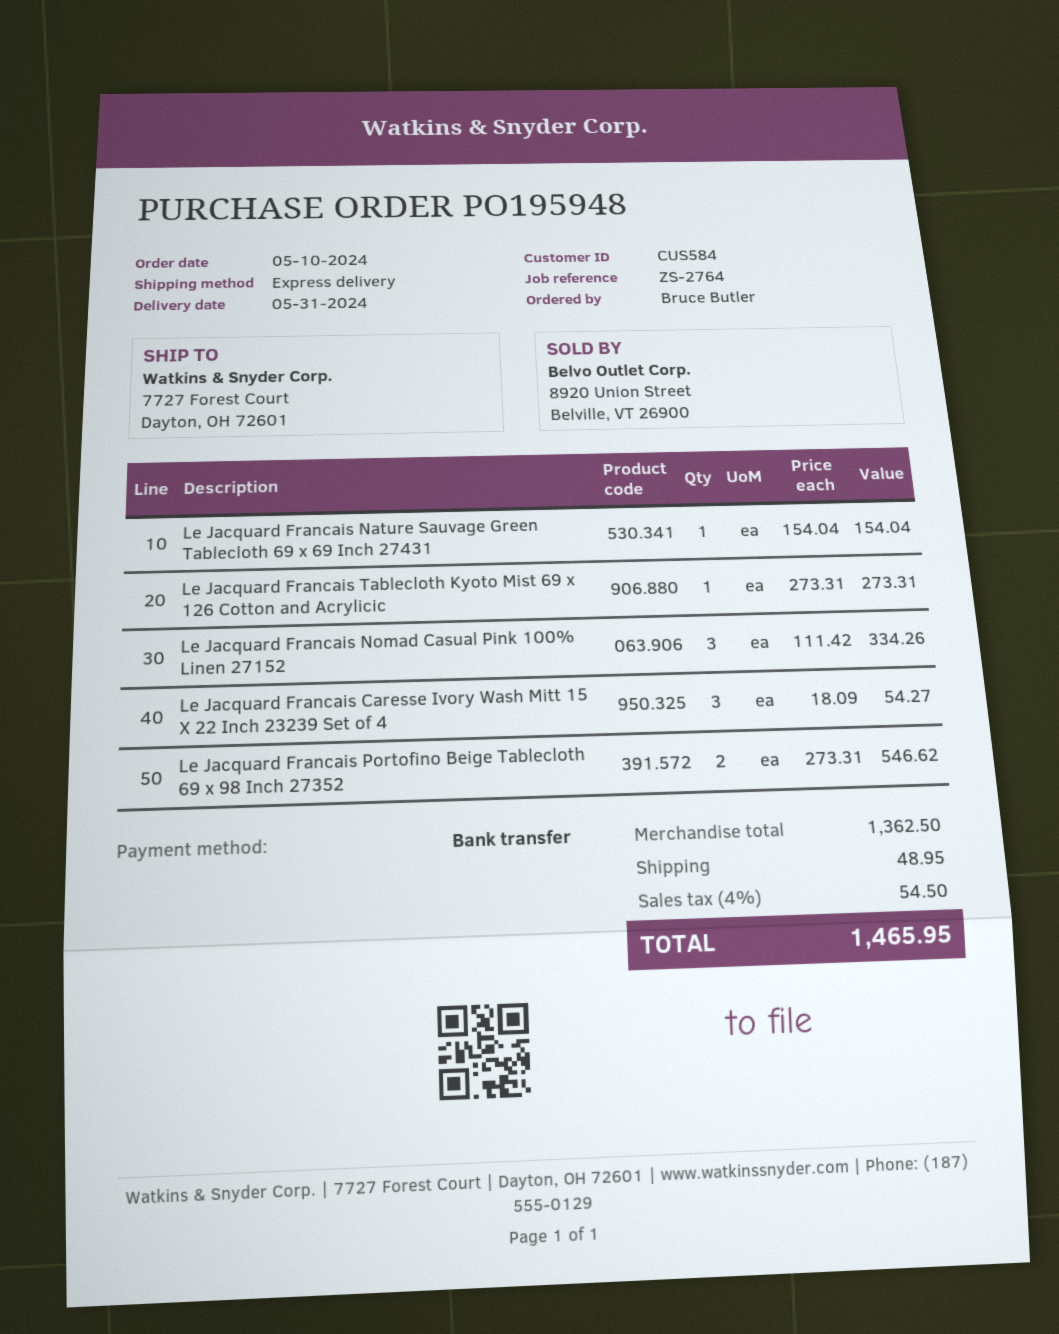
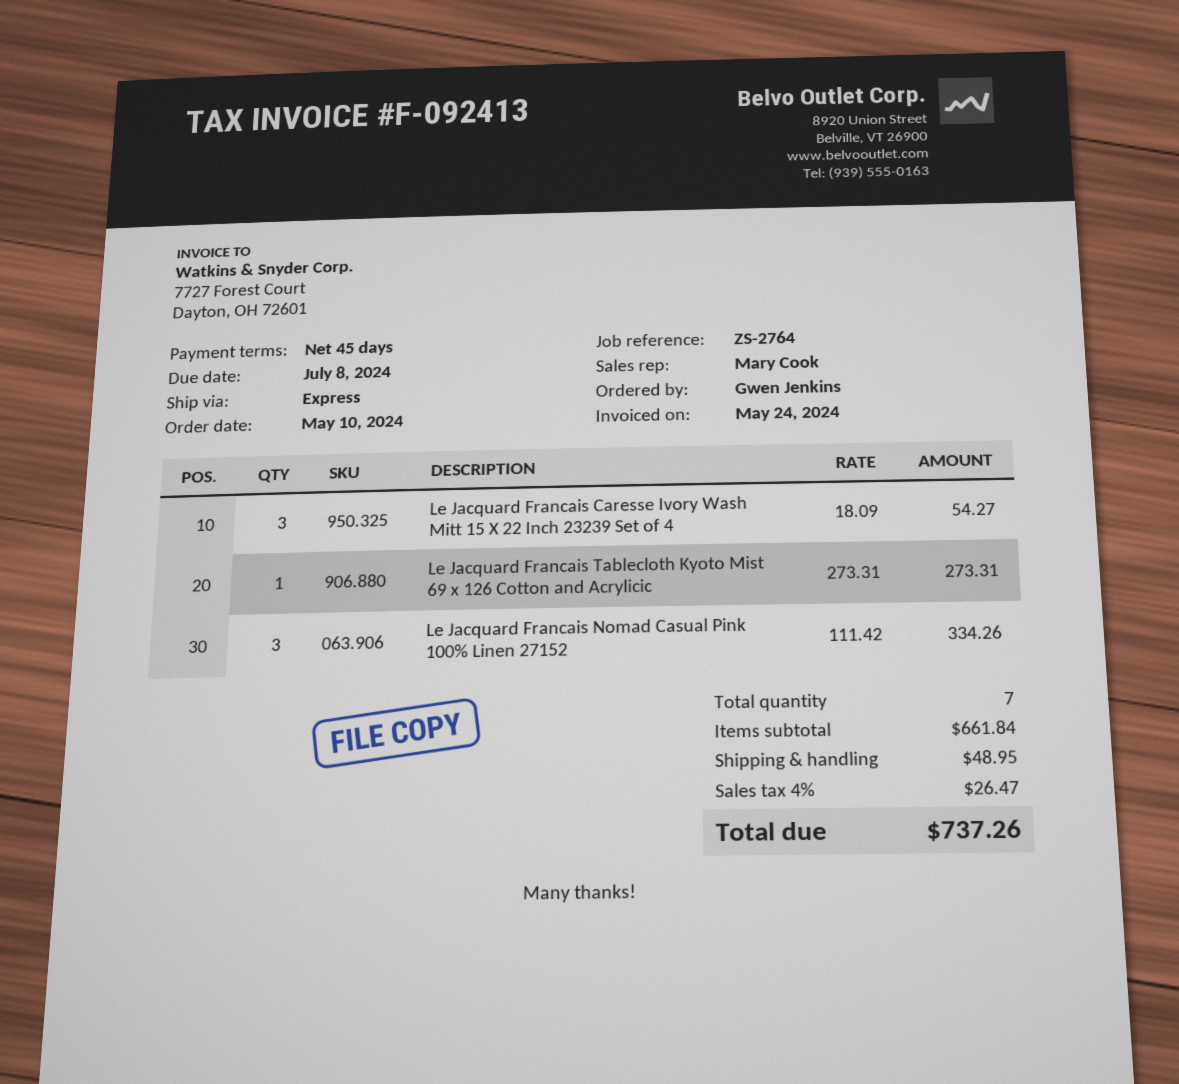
ordered by: Bruce Butler -> Gwen Jenkins
Le Jacquard Francais Nature Sauvage Green Tablecloth 69 x 69 Inch 27431: 1 x 154.04 = 154.04 -> none
Le Jacquard Francais Portofino Beige Tablecloth 69 x 98 Inch 27352: 2 x 273.31 = 546.62 -> none
subtotal: 1362.50 -> 661.84
tax: 4% = 54.50 -> 4% = 26.47
total: 1465.95 -> 737.26

